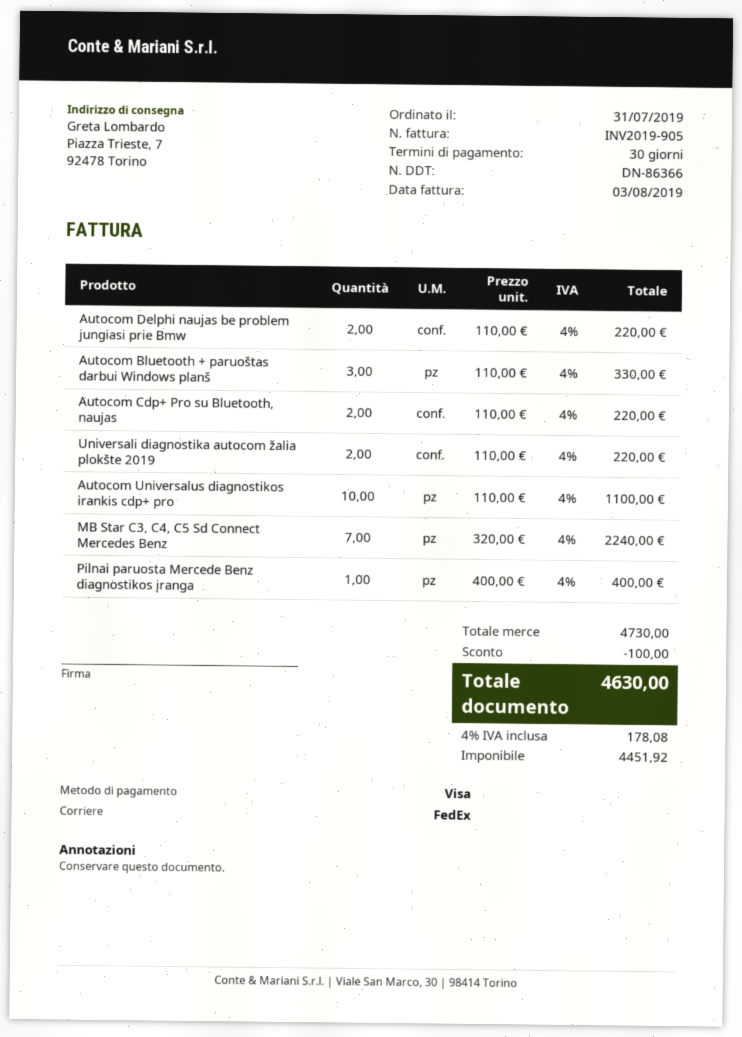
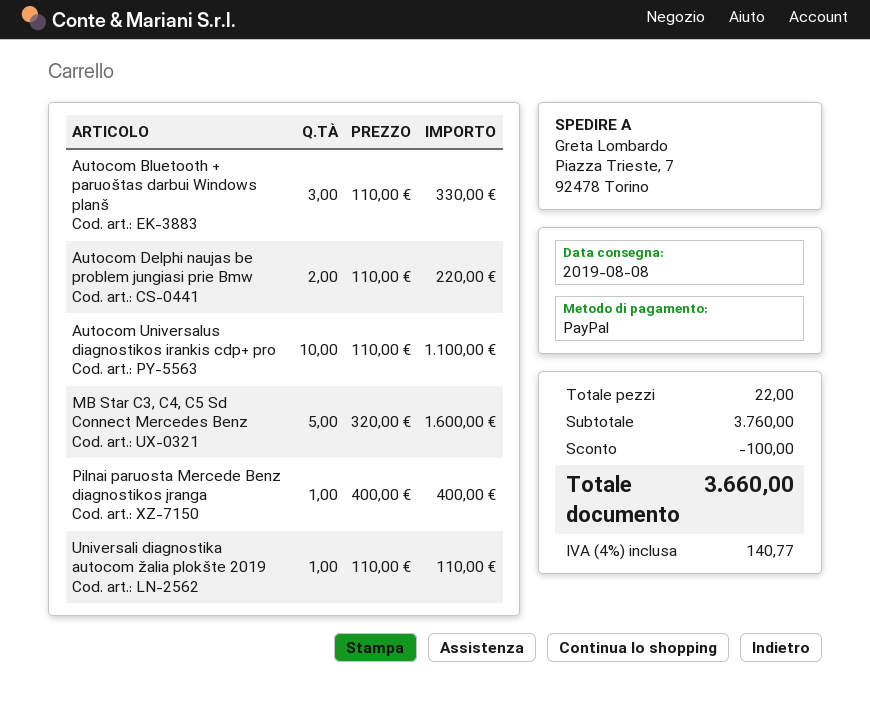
payment method: Visa -> PayPal
Autocom Cdp+ Pro su Bluetooth, naujas: 2 x 110.00 = 220.00 -> none
Universali diagnostika autocom žalia plokšte 2019: 2 x 110.00 = 220.00 -> 1 x 110.00 = 110.00
MB Star C3, C4, C5 Sd Connect Mercedes Benz: 7 x 320.00 = 2240.00 -> 5 x 320.00 = 1600.00
subtotal: 4730.00 -> 3760.00
tax: 4% = 178.08 -> 4% = 140.77
total: 4630.00 -> 3660.00

